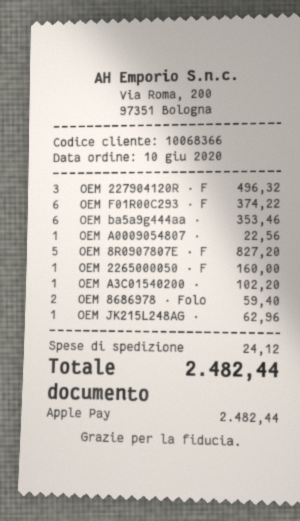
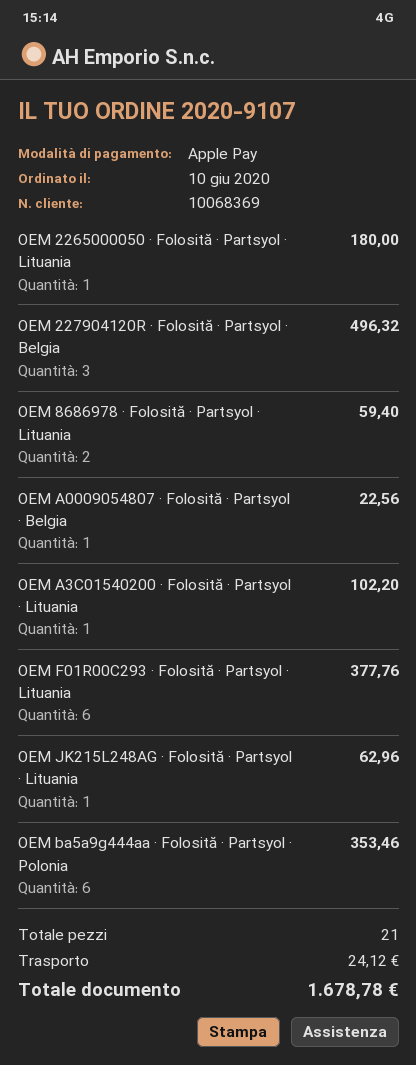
customer number: 10068366 -> 10068369
OEM F01R00C293 · F: 6 for 374.22 -> 6 for 377.76
OEM 8R0907807E · F: 5 for 827.20 -> none
OEM 2265000050 · F: 1 for 160.00 -> 1 for 180.00
total: 2482.44 -> 1678.78

